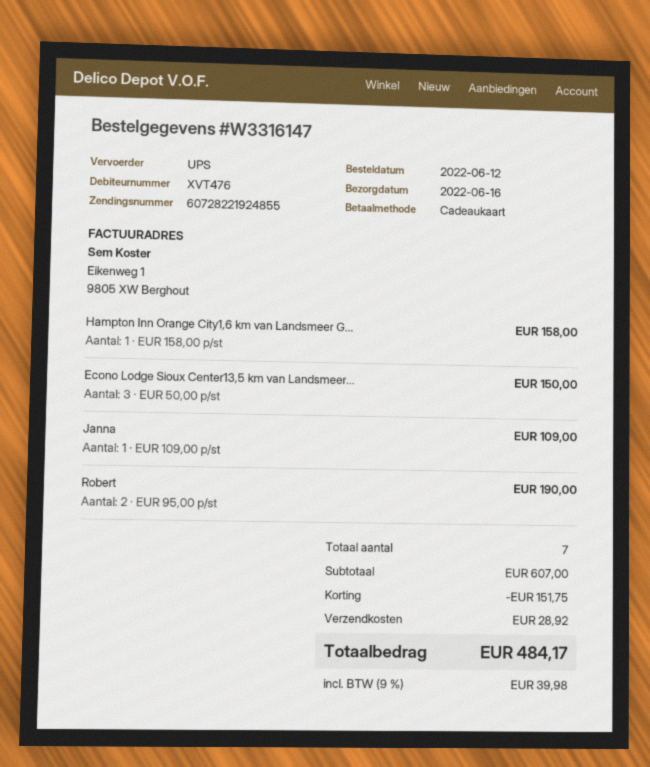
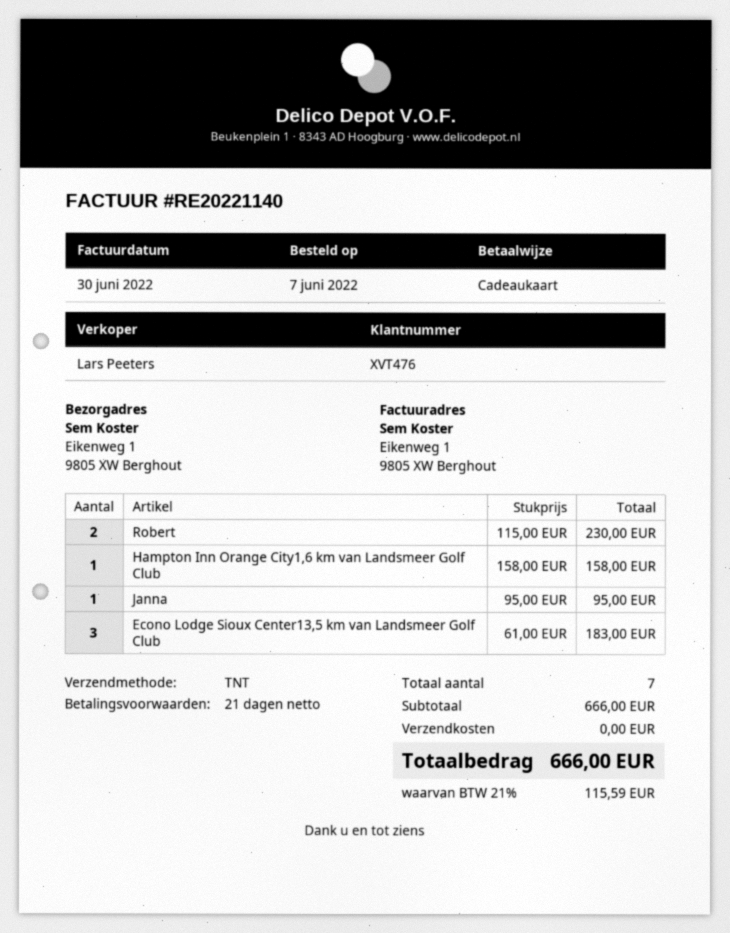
order date: 2022-06-12 -> 2022-06-07
shipping method: UPS -> TNT
Econo Lodge Sioux Center13,5 km van Landsmeer...: 3 x 50.00 = 150.00 -> 3 x 61.00 = 183.00
Janna: 1 x 109.00 = 109.00 -> 1 x 95.00 = 95.00
Robert: 2 x 95.00 = 190.00 -> 2 x 115.00 = 230.00
subtotal: 607.00 -> 666.00
discount: 151.75 -> none
shipping: 28.92 -> 0.00
tax: 9% = 39.98 -> 21% = 115.59
total: 484.17 -> 666.00

